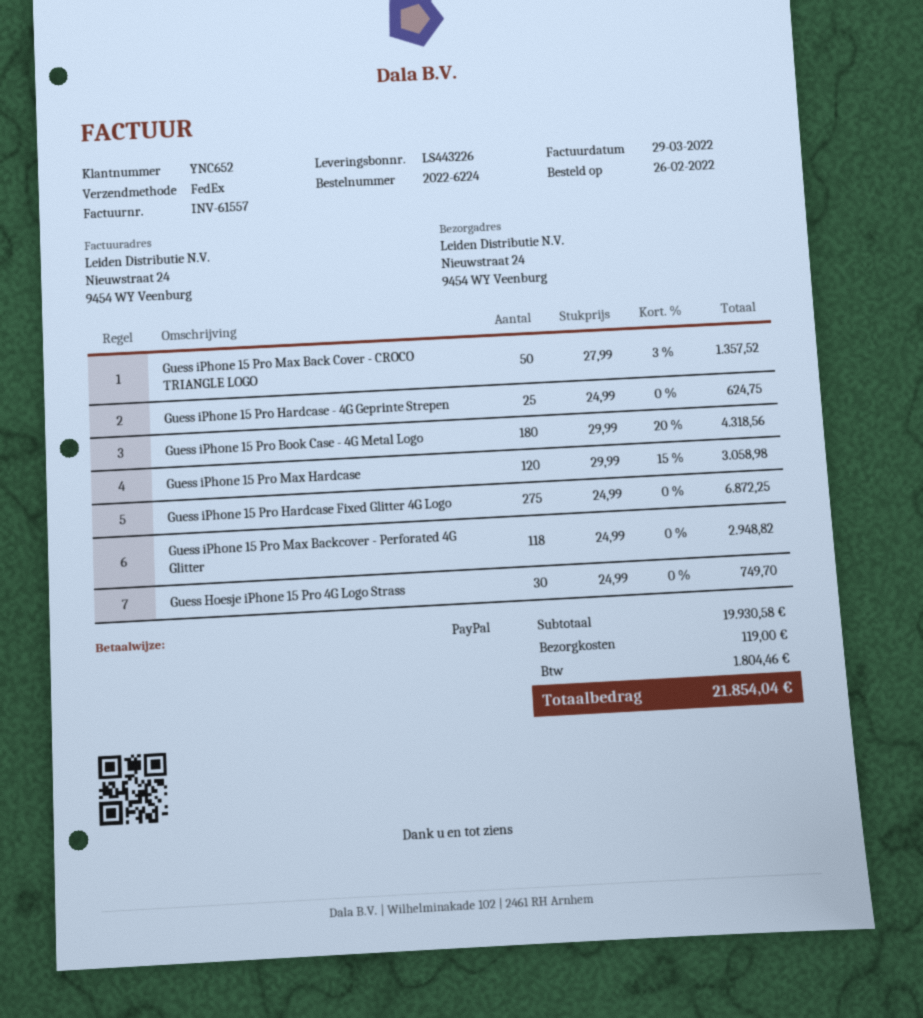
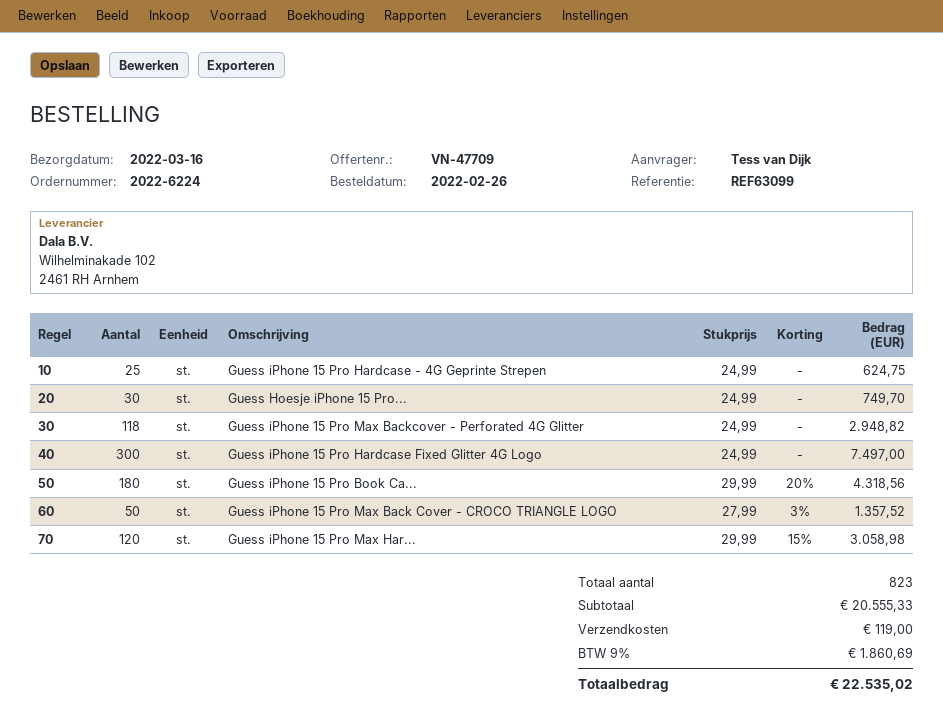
Guess iPhone 15 Pro Hardcase Fixed Glitter 4G Logo: 275 x 24.99 = 6872.25 -> 300 x 24.99 = 7497.00
subtotal: 19930.58 -> 20555.33
tax: 1804.46 -> 1860.69
total: 21854.04 -> 22535.02

